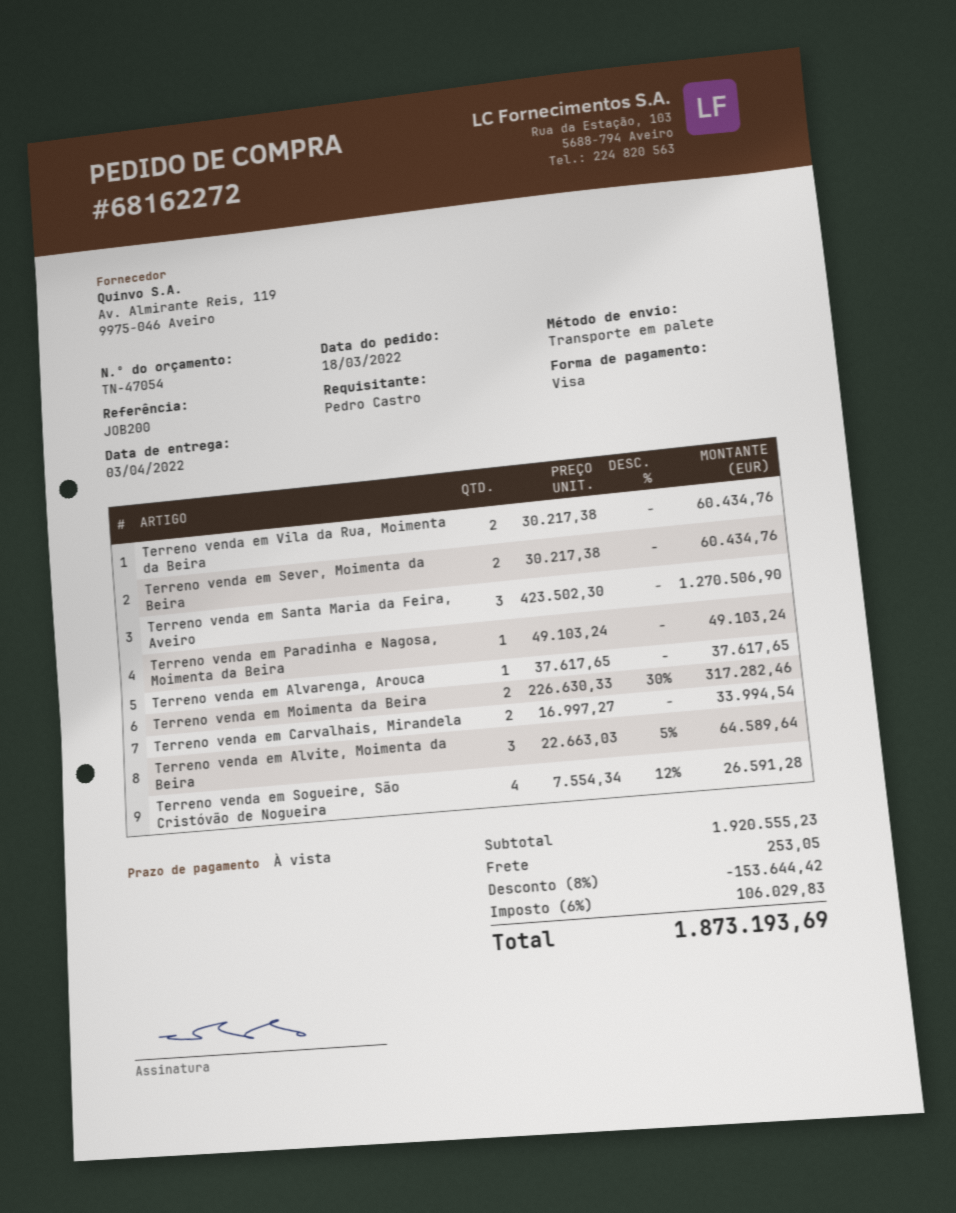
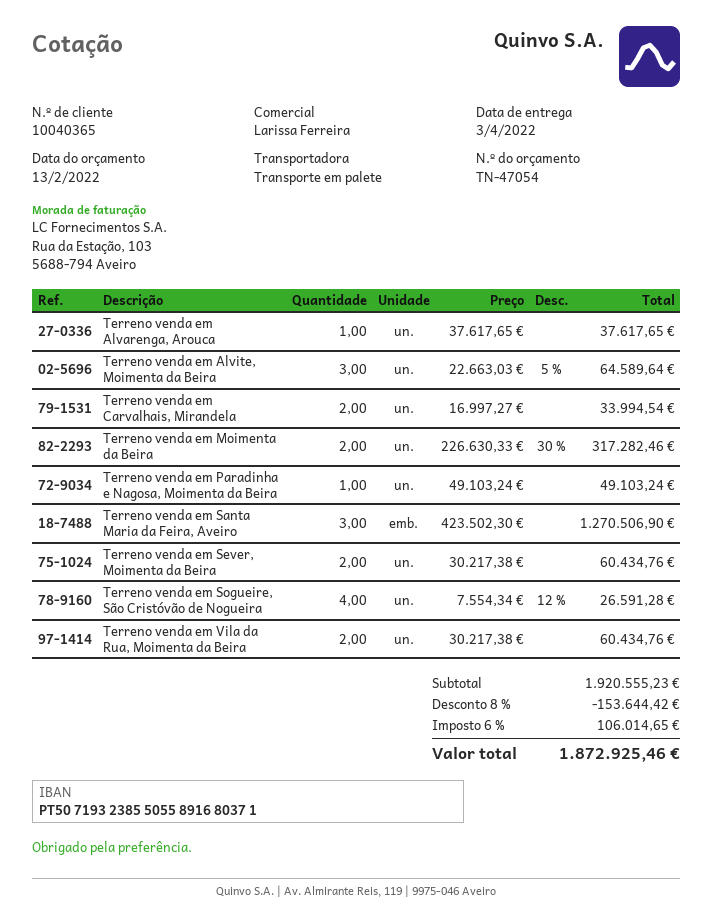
shipping: 253.05 -> none
tax: 6% = 106029.83 -> 6% = 106014.65
total: 1873193.69 -> 1872925.46

